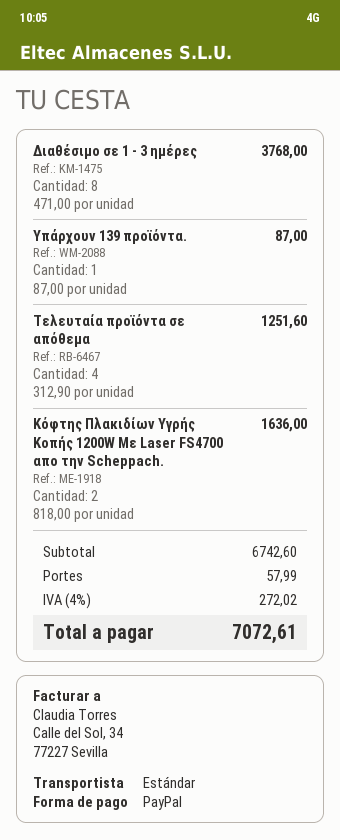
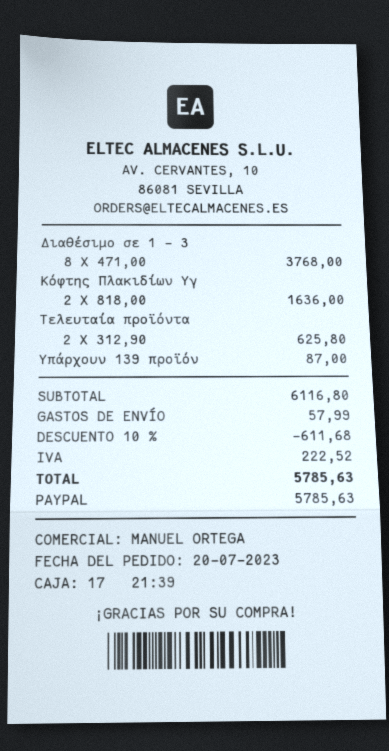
Τελευταία προϊόντα σε απόθεμα: 4 x 312.90 = 1251.60 -> 2 x 312.90 = 625.80
subtotal: 6742.60 -> 6116.80
discount: none -> 10% = 611.68
tax: 272.02 -> 222.52
total: 7072.61 -> 5785.63

